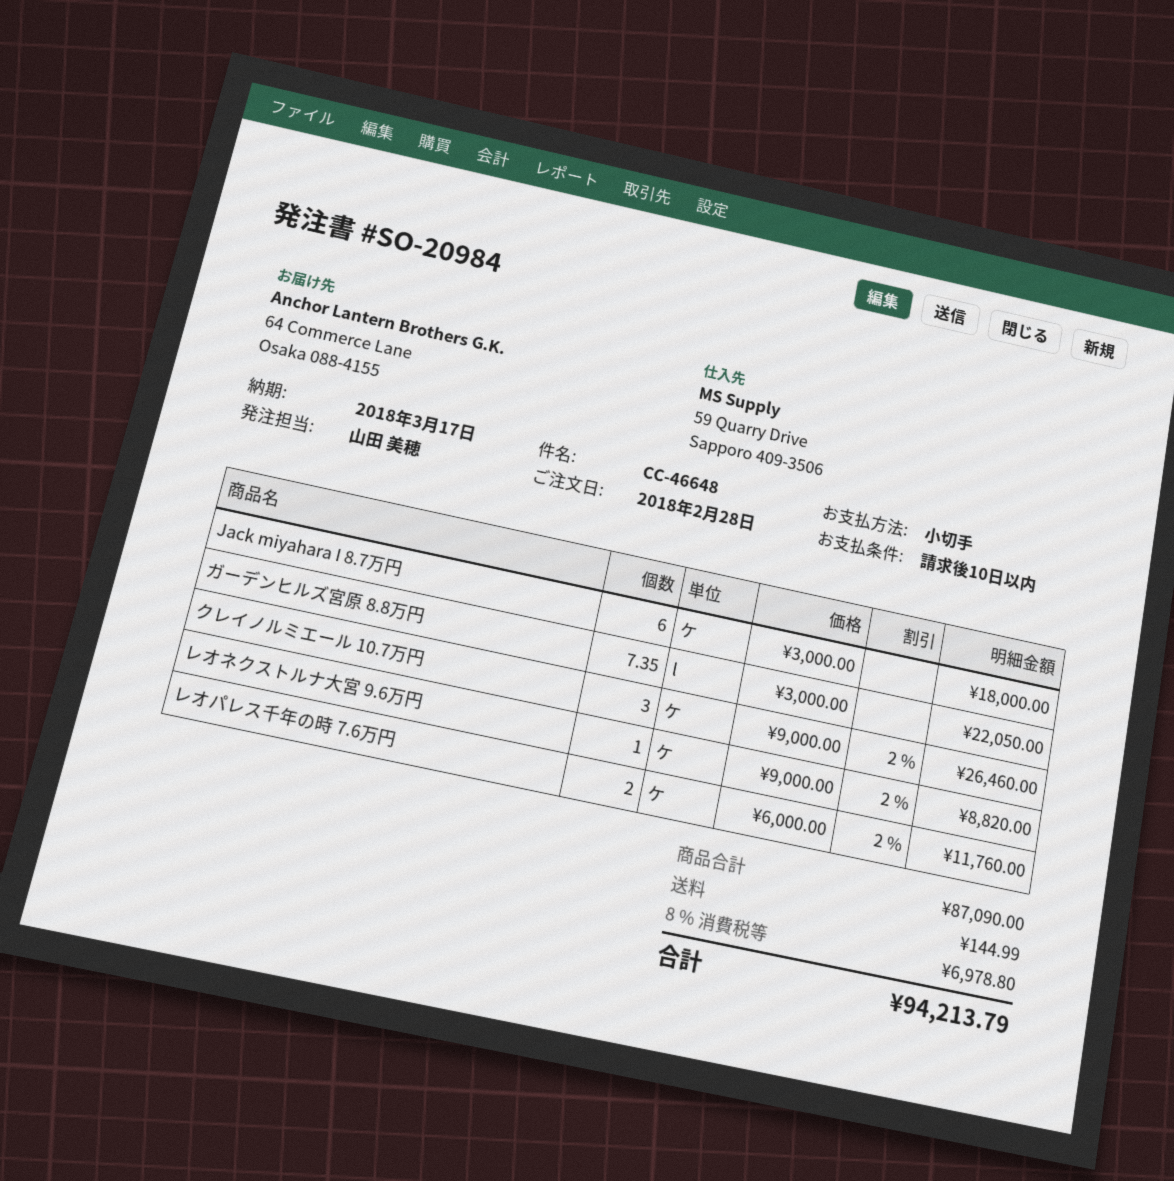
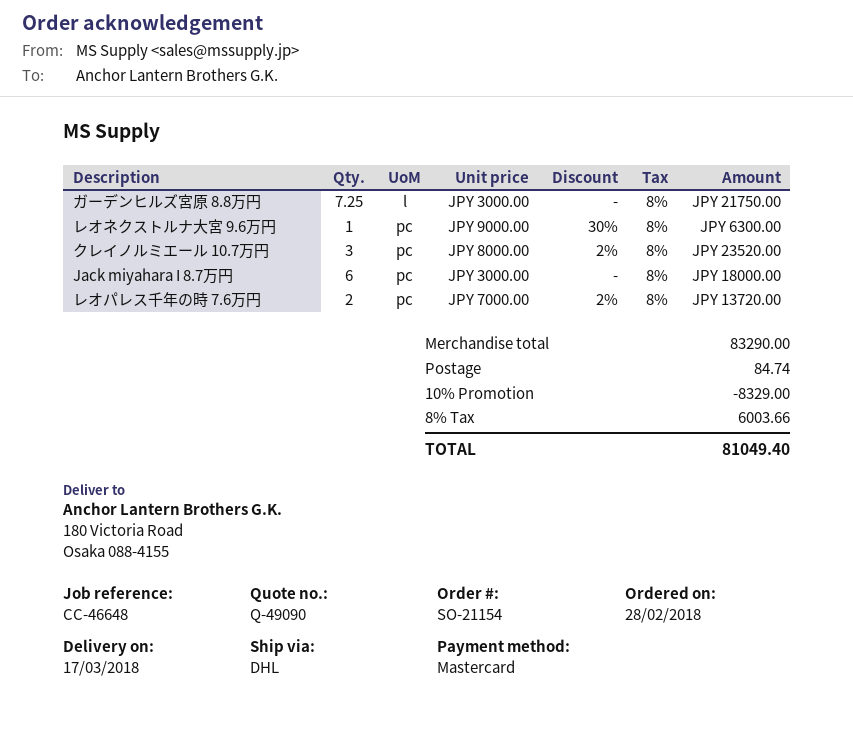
order number: SO-20984 -> SO-21154
payment method: cheque -> Mastercard
ship to: 64 Commerce Lane, Osaka 088-4155 -> 180 Victoria Road, Osaka 088-4155
ガーデンヒルズ宮原 8.8万円: 7.35 x 3000.00 = 22050.00 -> 7.25 x 3000.00 = 21750.00
クレイノルミエール 10.7万円: 3 x 9000.00 - 2% = 26460.00 -> 3 x 8000.00 - 2% = 23520.00
レオネクストルナ大宮 9.6万円: 1 x 9000.00 - 2% = 8820.00 -> 1 x 9000.00 - 30% = 6300.00
レオパレス千年の時 7.6万円: 2 x 6000.00 - 2% = 11760.00 -> 2 x 7000.00 - 2% = 13720.00
subtotal: 87090.00 -> 83290.00
discount: none -> 10% = 8329.00
shipping: 144.99 -> 84.74
tax: 8% = 6978.80 -> 8% = 6003.66
total: 94213.79 -> 81049.40

